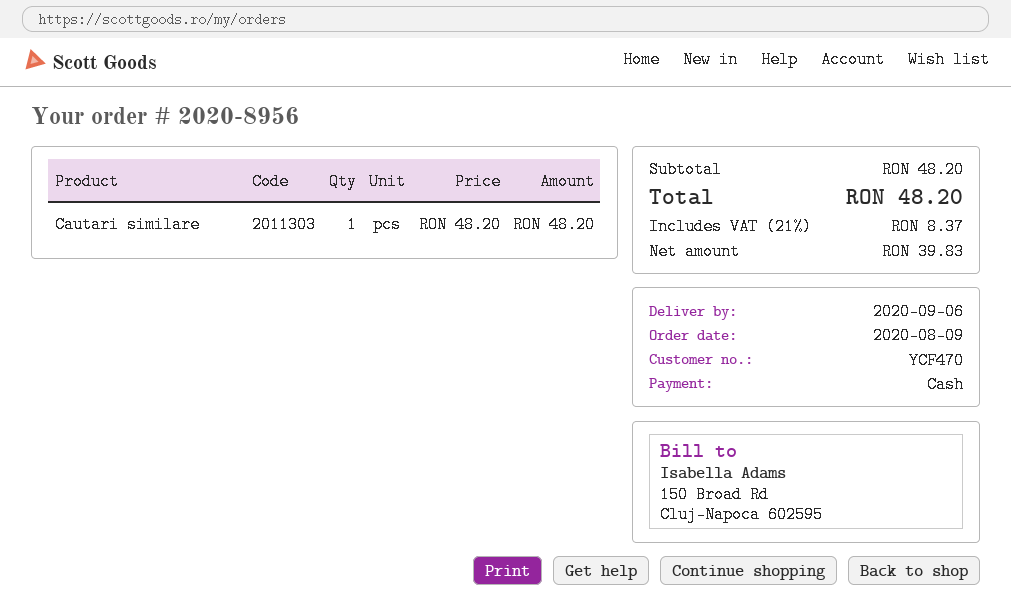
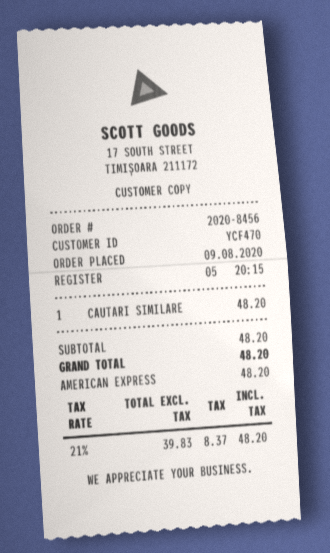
order number: 2020-8956 -> 2020-8456
payment method: cash -> American Express

